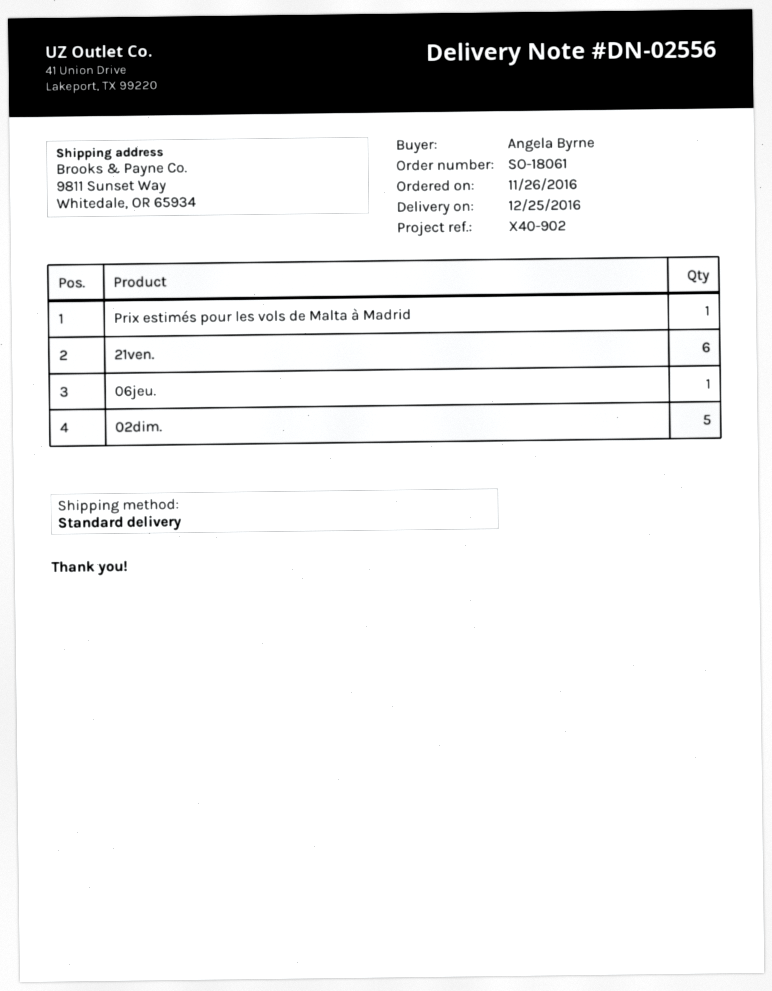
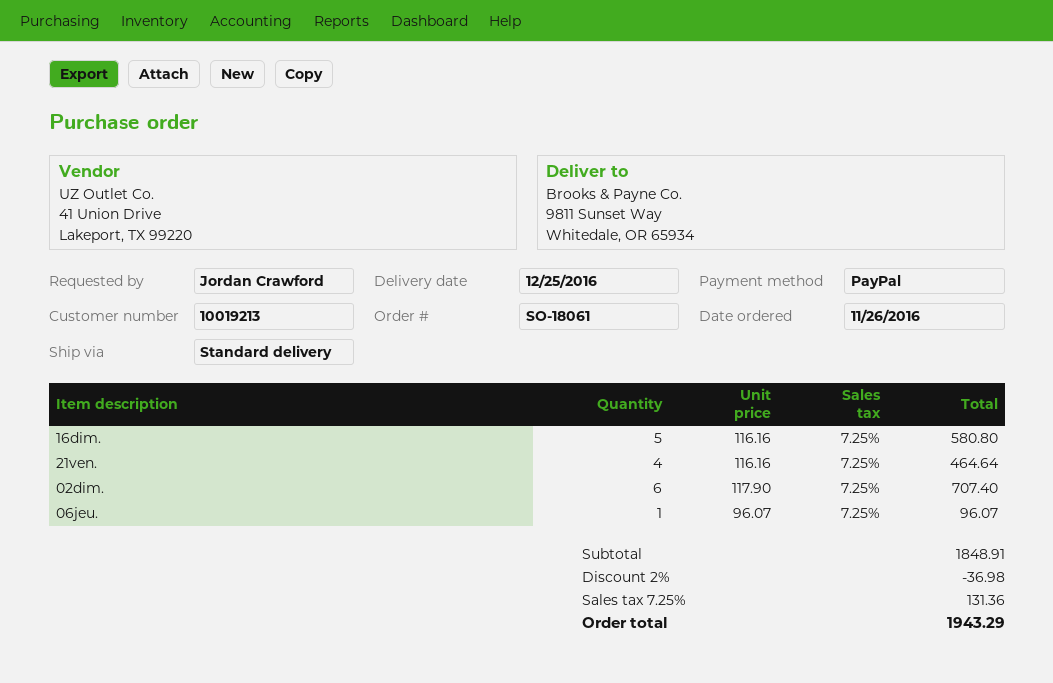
ordered by: Angela Byrne -> Jordan Crawford
Prix estimés pour les vols de Malta à Madrid: 1 -> none
21ven.: 6 -> 4
02dim.: 5 -> 6
16dim.: none -> 5

